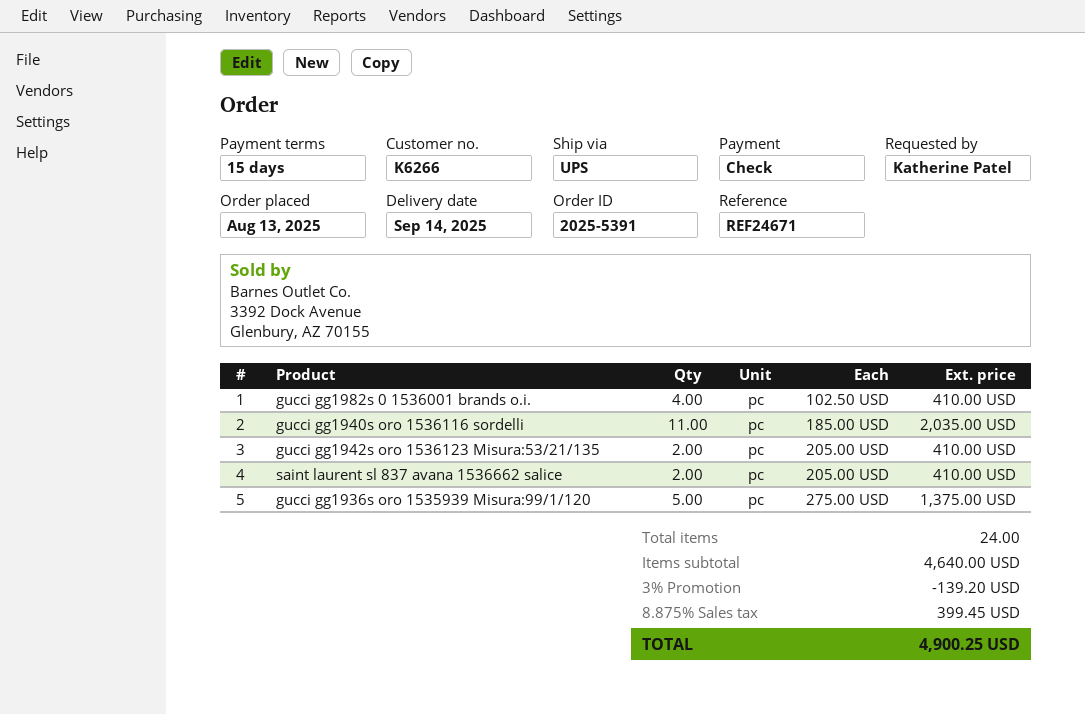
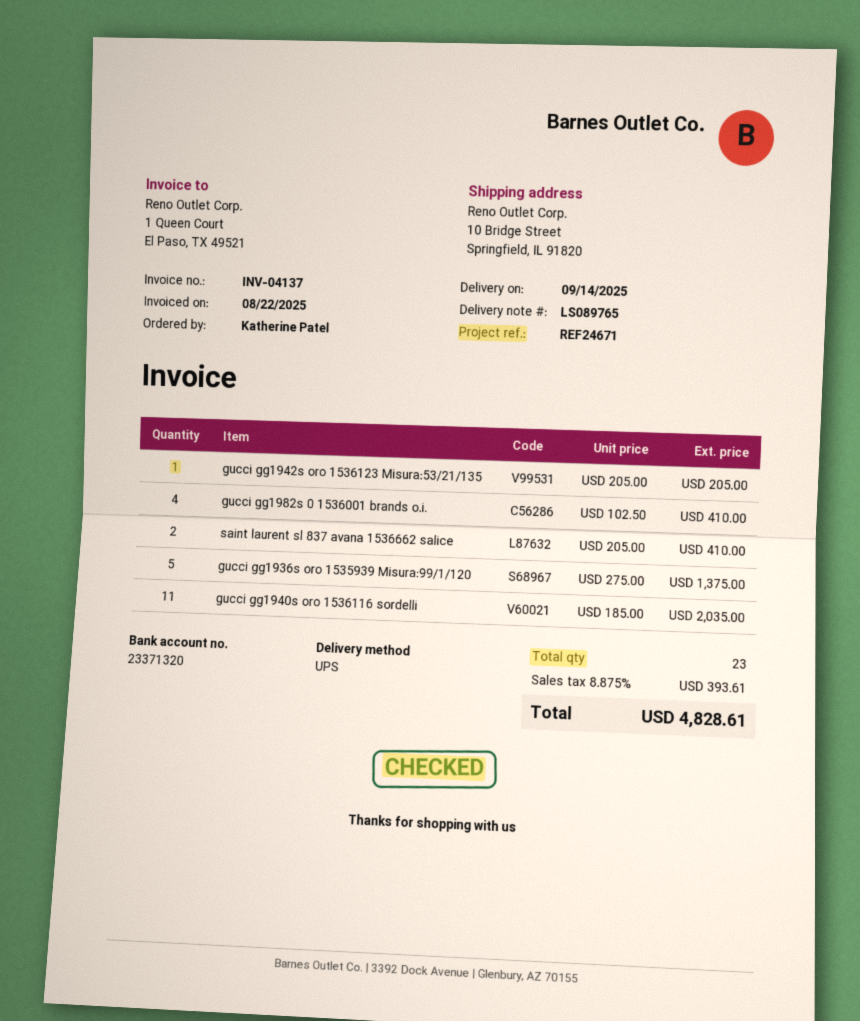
gucci gg1942s oro 1536123 Misura:53/21/135: 2 x 205.00 = 410.00 -> 1 x 205.00 = 205.00
total quantity: 24 -> 23
discount: 3% = 139.20 -> none
tax: 8.875% = 399.45 -> 8.875% = 393.61
total: 4900.25 -> 4828.61

